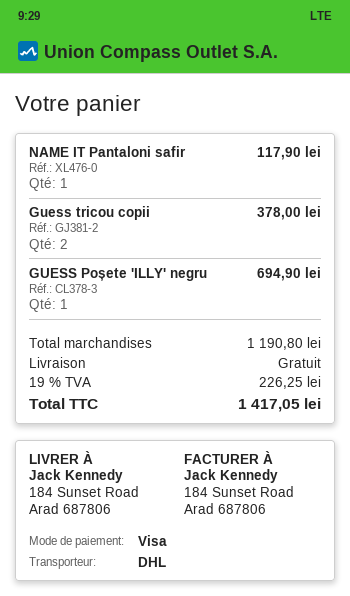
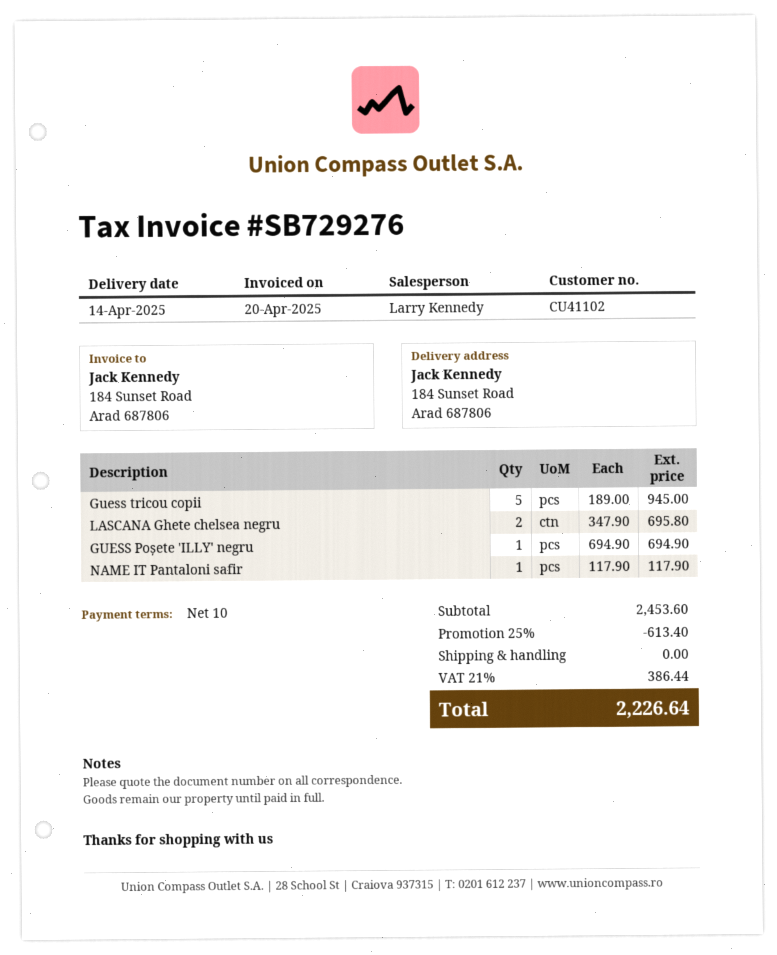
Guess tricou copii: 2 for 378.00 -> 5 for 945.00
LASCANA Ghete chelsea negru: none -> 2 for 695.80
subtotal: 1190.80 -> 2453.60
discount: none -> 25% = 613.40
tax: 19% = 226.25 -> 21% = 386.44
total: 1417.05 -> 2226.64

